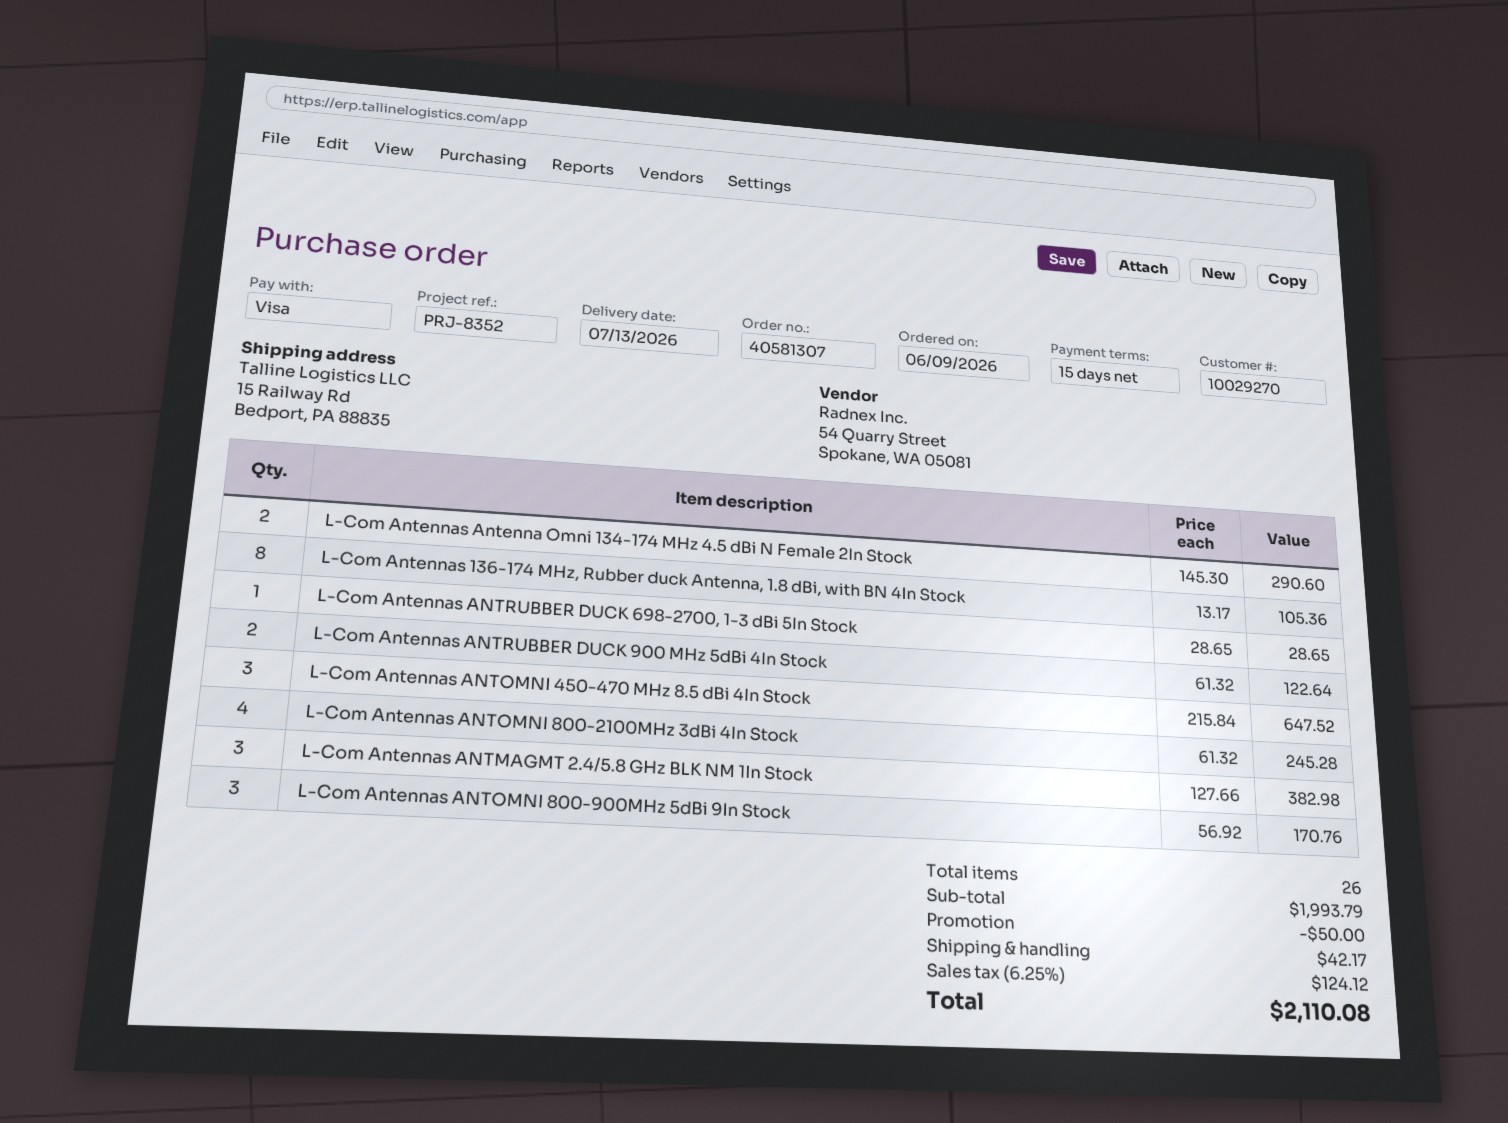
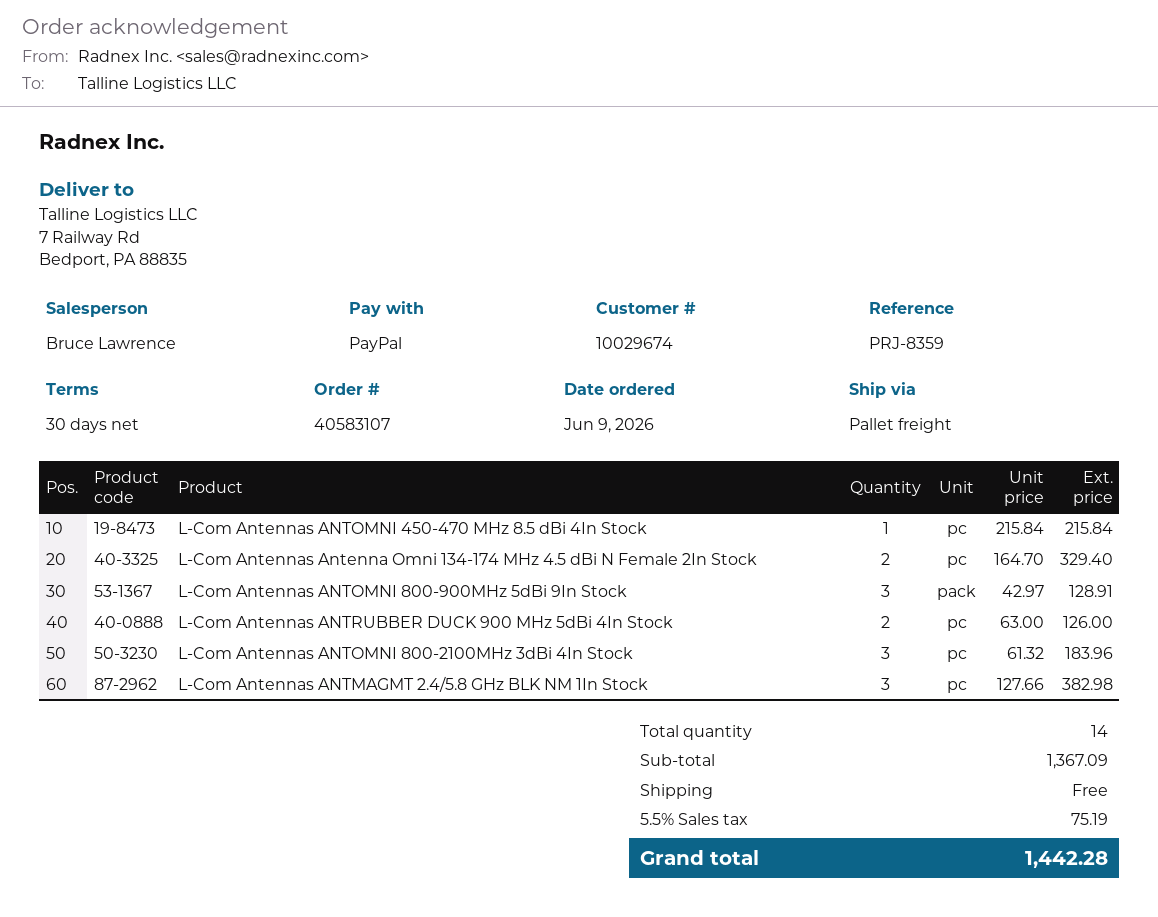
order number: 40581307 -> 40583107
payment terms: 15 days -> 30 days
customer number: 10029270 -> 10029674
reference: PRJ-8352 -> PRJ-8359
payment method: Visa -> PayPal
ship to: 15 Railway Rd, Bedport, PA 88835 -> 7 Railway Rd, Bedport, PA 88835
L-Com Antennas Antenna Omni 134-174 MHz 4.5 dBi N Female 2In Stock: 2 x 145.30 = 290.60 -> 2 x 164.70 = 329.40
L-Com Antennas 136-174 MHz, Rubber duck Antenna, 1.8 dBi, with BN 4In Stock: 8 x 13.17 = 105.36 -> none
L-Com Antennas ANTRUBBER DUCK 698-2700, 1-3 dBi 5In Stock: 1 x 28.65 = 28.65 -> none
L-Com Antennas ANTRUBBER DUCK 900 MHz 5dBi 4In Stock: 2 x 61.32 = 122.64 -> 2 x 63.00 = 126.00
L-Com Antennas ANTOMNI 450-470 MHz 8.5 dBi 4In Stock: 3 x 215.84 = 647.52 -> 1 x 215.84 = 215.84
L-Com Antennas ANTOMNI 800-2100MHz 3dBi 4In Stock: 4 x 61.32 = 245.28 -> 3 x 61.32 = 183.96
L-Com Antennas ANTOMNI 800-900MHz 5dBi 9In Stock: 3 x 56.92 = 170.76 -> 3 x 42.97 = 128.91
total quantity: 26 -> 14
subtotal: 1993.79 -> 1367.09
discount: 50.00 -> none
shipping: 42.17 -> 0.00
tax: 6.25% = 124.12 -> 5.5% = 75.19
total: 2110.08 -> 1442.28

